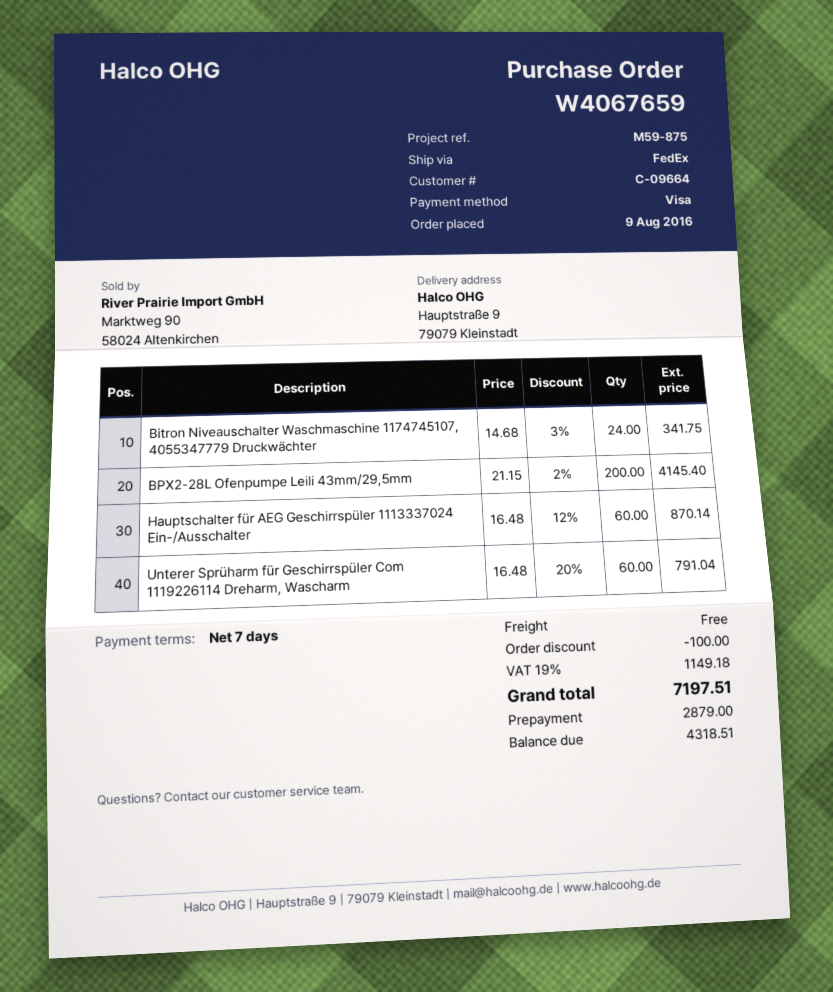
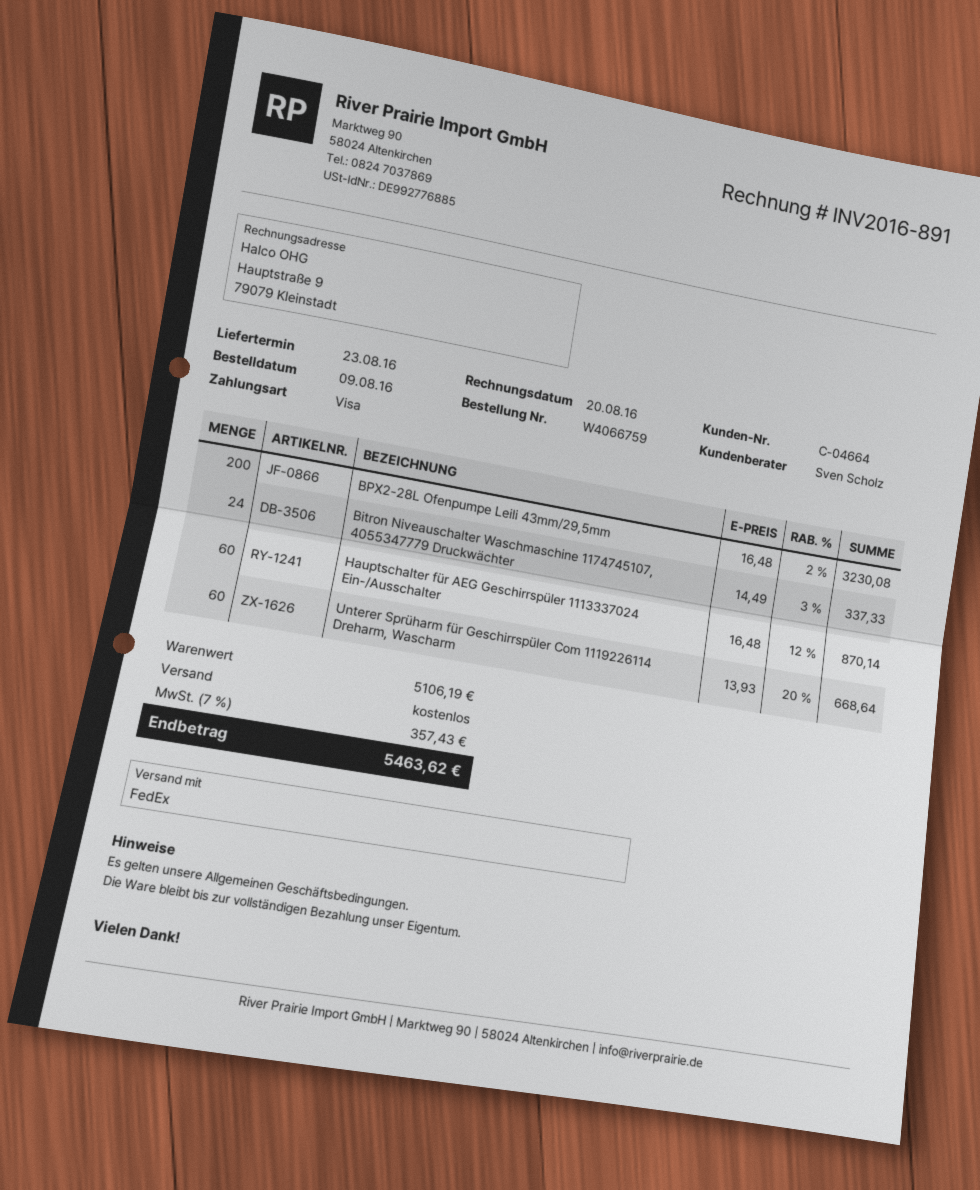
order number: W4067659 -> W4066759
customer number: C-09664 -> C-04664
Bitron Niveauschalter Waschmaschine 1174745107, 4055347779 Druckwächter: 24 x 14.68 - 3% = 341.75 -> 24 x 14.49 - 3% = 337.33
BPX2-28L Ofenpumpe Leili 43mm/29,5mm: 200 x 21.15 - 2% = 4145.40 -> 200 x 16.48 - 2% = 3230.08
Unterer Sprüharm für Geschirrspüler Com 1119226114 Dreharm, Wascharm: 60 x 16.48 - 20% = 791.04 -> 60 x 13.93 - 20% = 668.64
discount: 100.00 -> none
tax: 19% = 1149.18 -> 7% = 357.43
total: 7197.51 -> 5463.62

